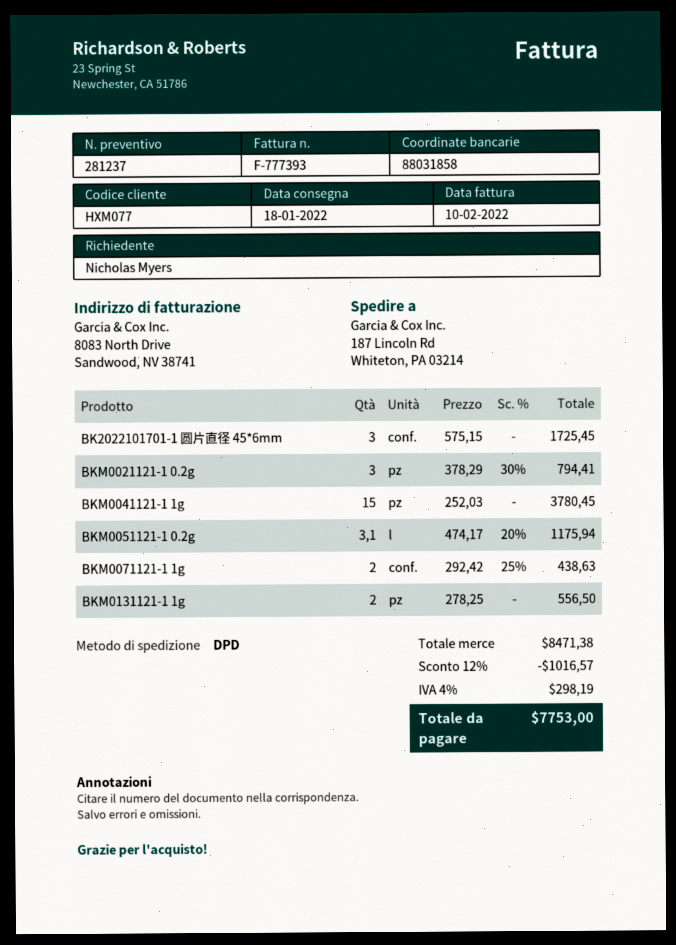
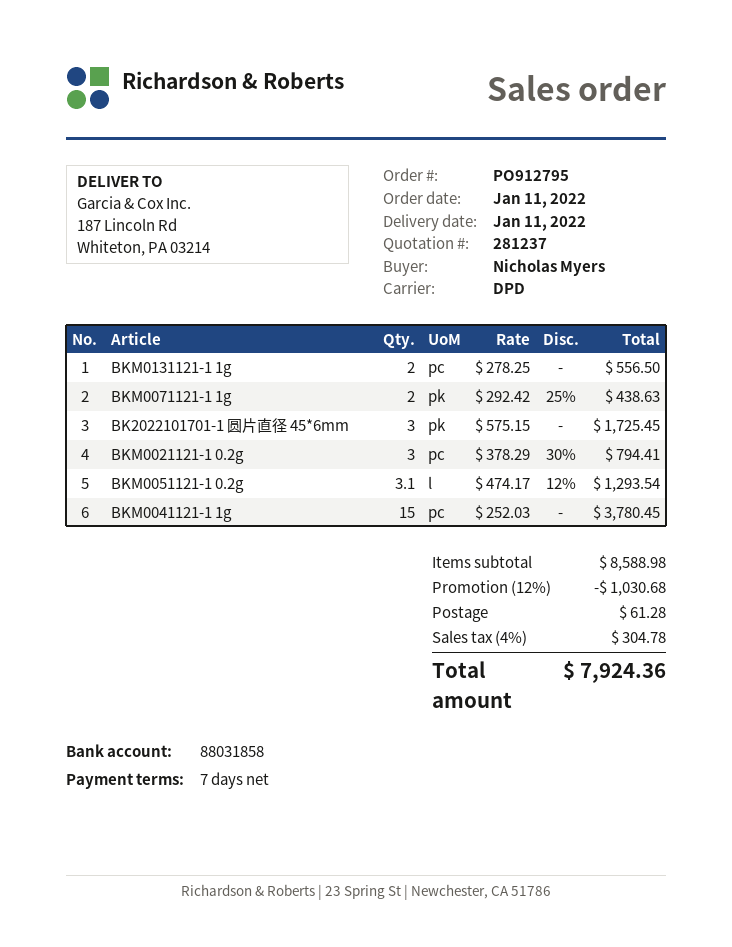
delivery date: 2022-01-18 -> 2022-01-11
BKM0051121-1 0.2g: 3.1 x 474.17 - 20% = 1175.94 -> 3.1 x 474.17 - 12% = 1293.54
subtotal: 8471.38 -> 8588.98
discount: 12% = 1016.57 -> 12% = 1030.68
shipping: none -> 61.28
tax: 4% = 298.19 -> 4% = 304.78
total: 7753.00 -> 7924.36

